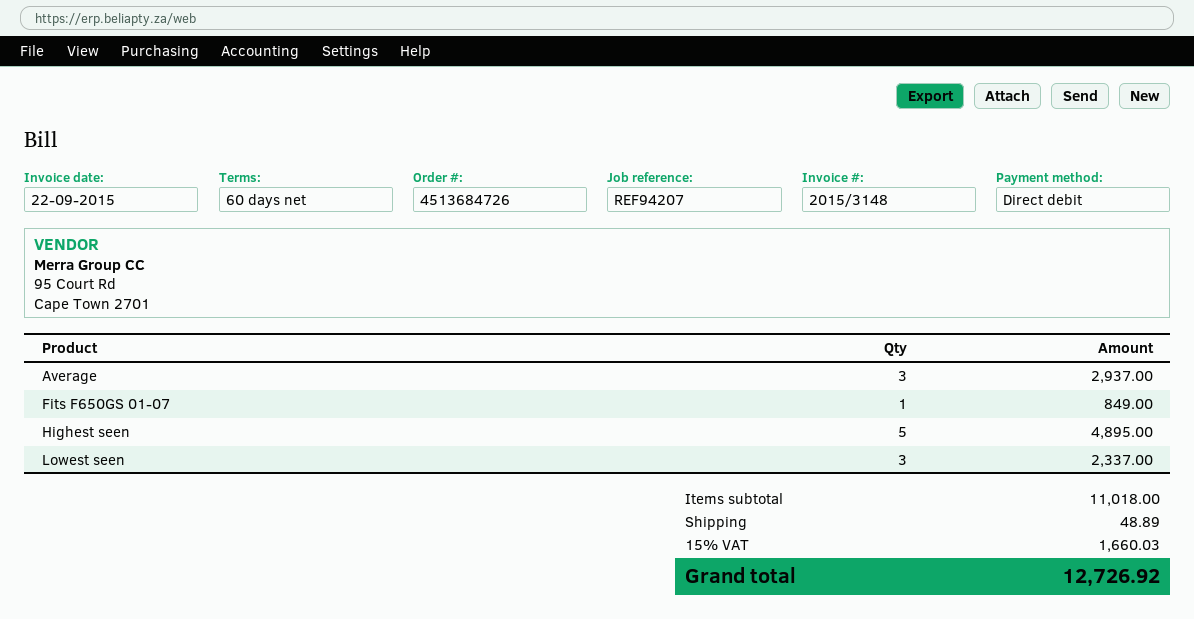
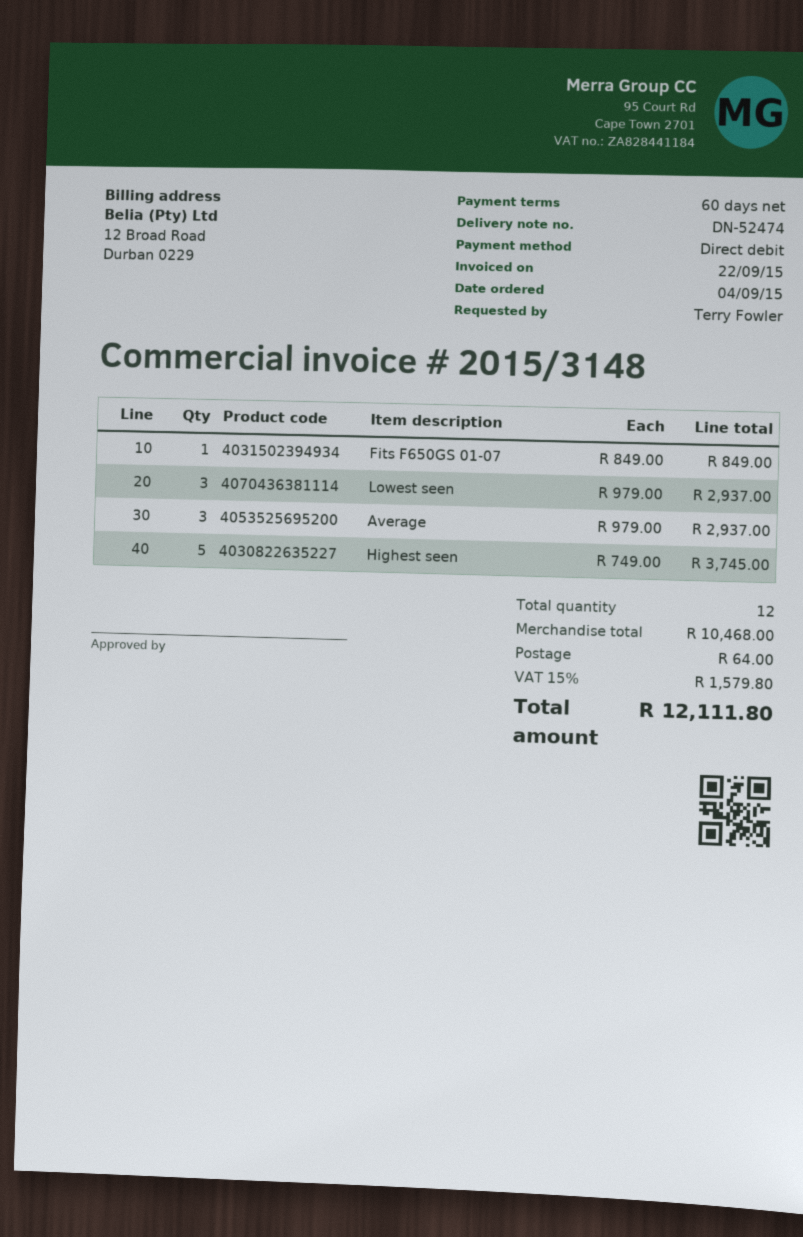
Highest seen: 5 for 4895.00 -> 5 for 3745.00
Lowest seen: 3 for 2337.00 -> 3 for 2937.00
subtotal: 11018.00 -> 10468.00
shipping: 48.89 -> 64.00
tax: 15% = 1660.03 -> 15% = 1579.80
total: 12726.92 -> 12111.80

